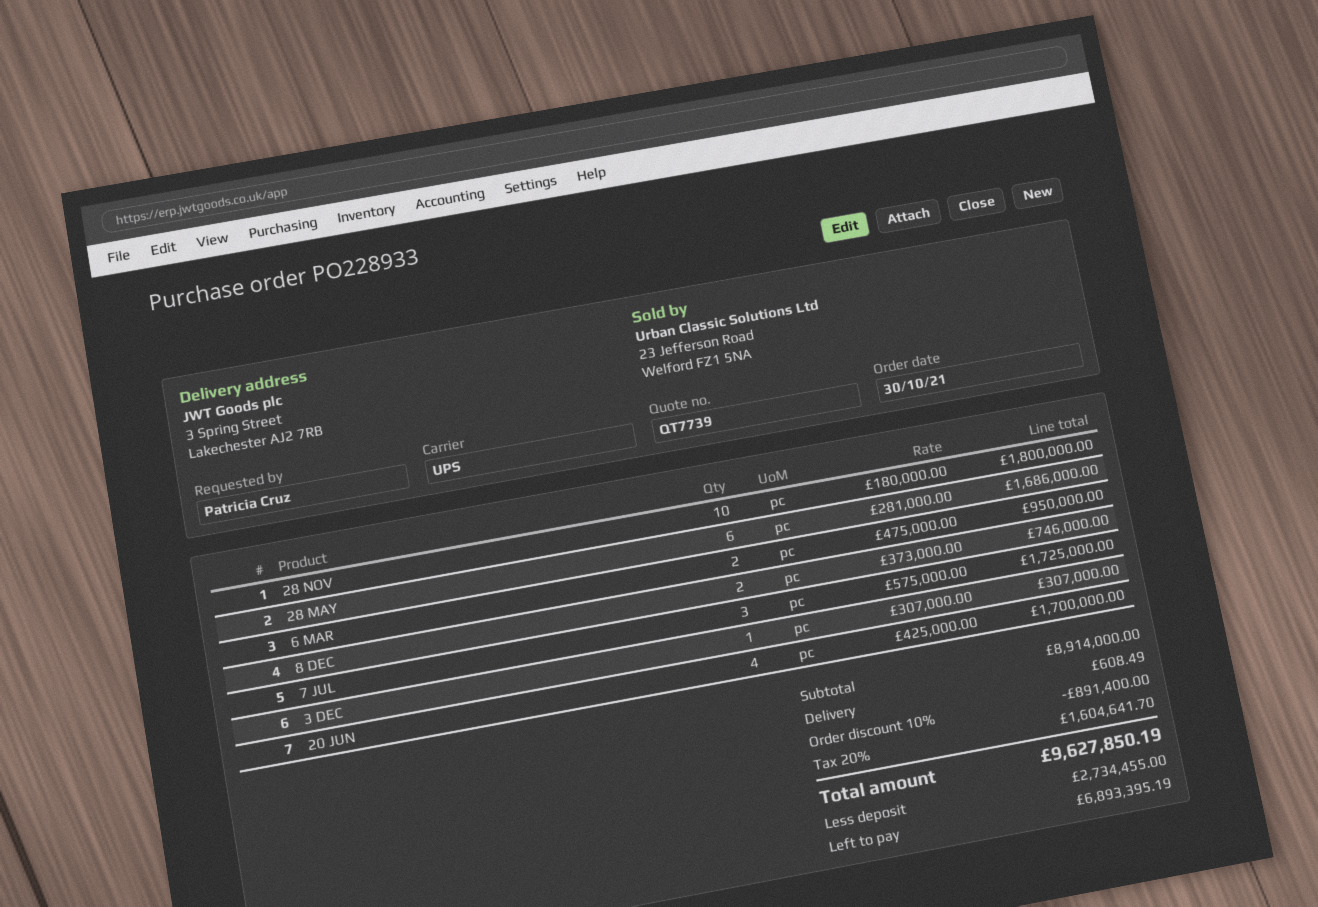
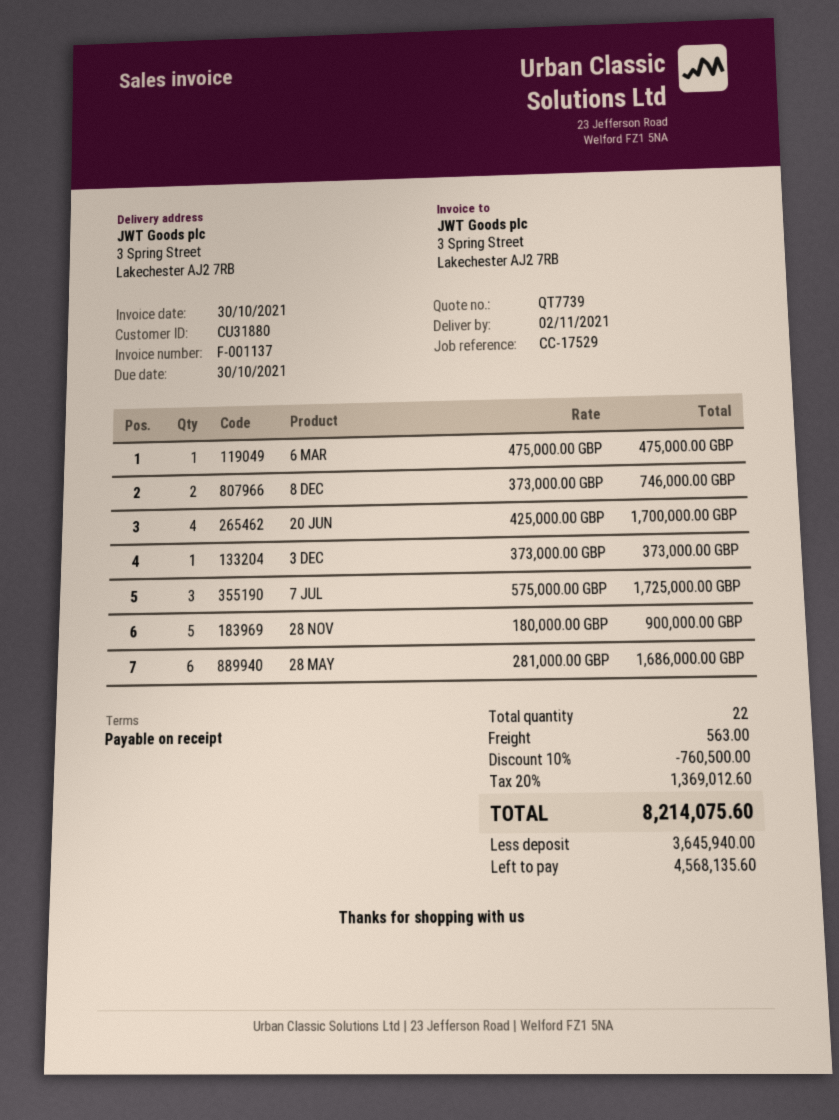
28 NOV: 10 x 180000.00 = 1800000.00 -> 5 x 180000.00 = 900000.00
6 MAR: 2 x 475000.00 = 950000.00 -> 1 x 475000.00 = 475000.00
3 DEC: 1 x 307000.00 = 307000.00 -> 1 x 373000.00 = 373000.00
discount: 10% = 891400.00 -> 10% = 760500.00
shipping: 608.49 -> 563.00
tax: 20% = 1604641.70 -> 20% = 1369012.60
total: 9627850.19 -> 8214075.60
deposit: 2734455.00 -> 3645940.00
balance: 6893395.19 -> 4568135.60

